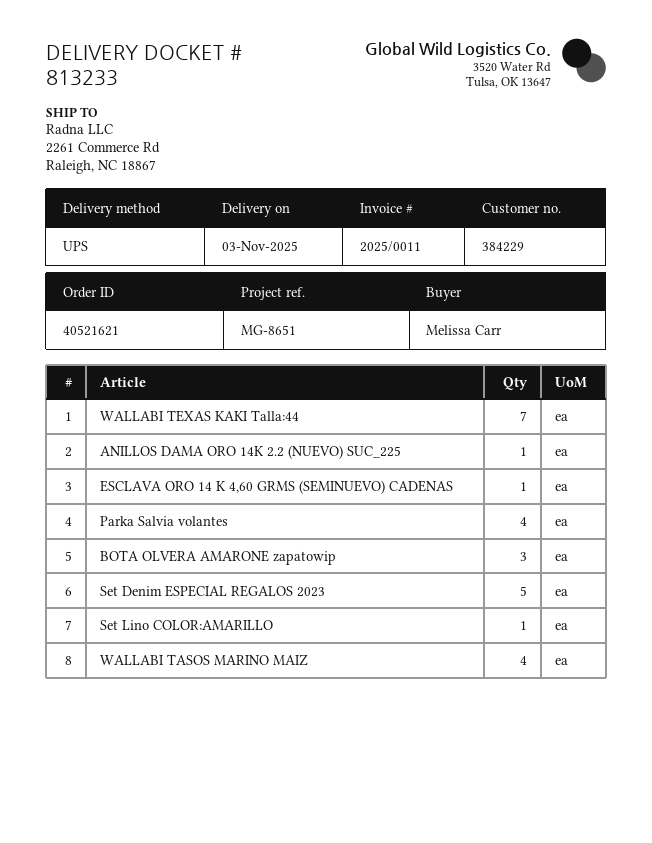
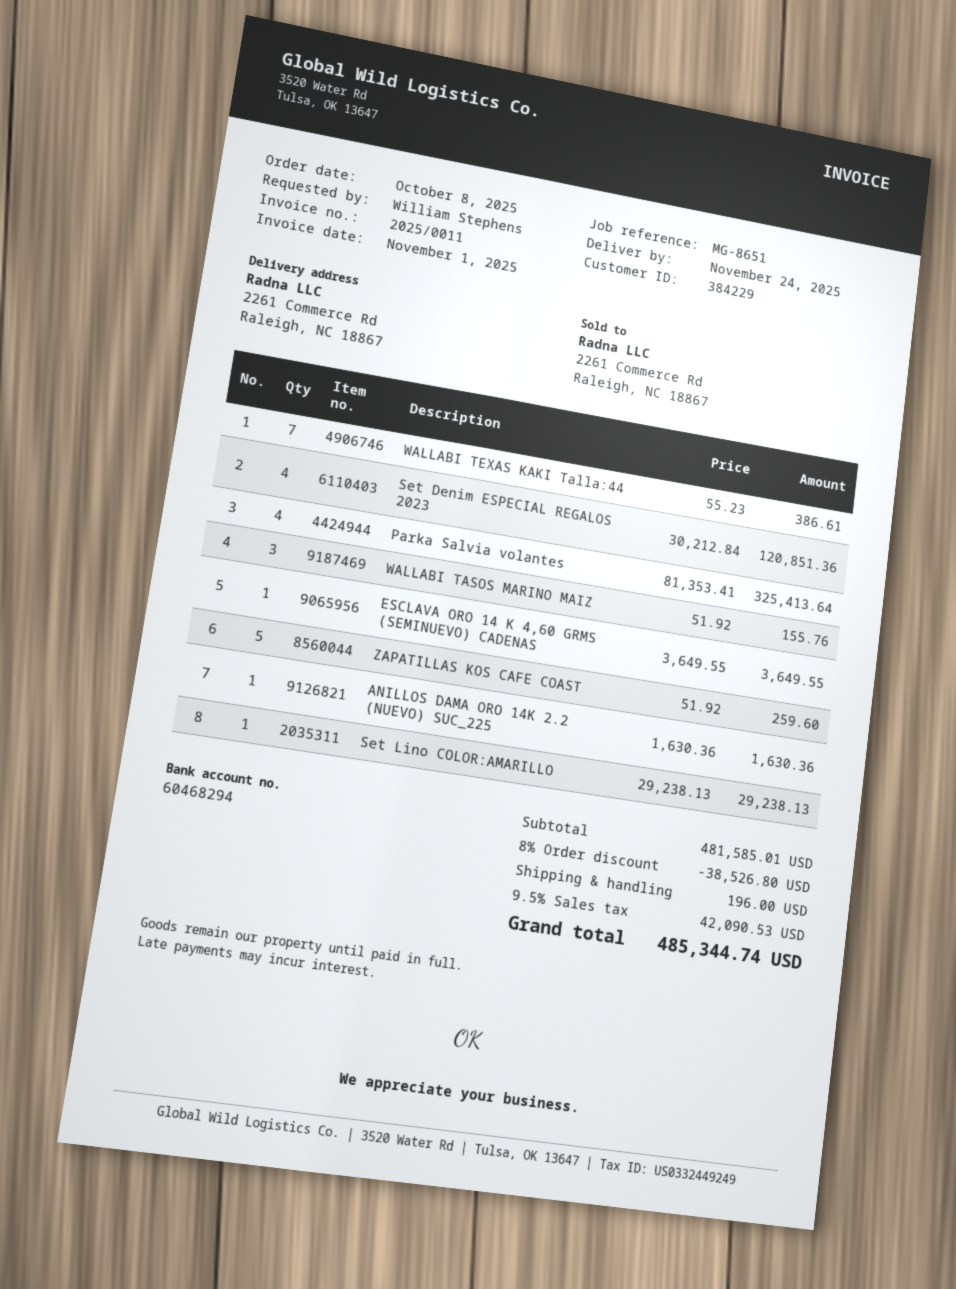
delivery date: 2025-11-03 -> 2025-11-24
ordered by: Melissa Carr -> William Stephens
BOTA OLVERA AMARONE zapatowip: 3 -> none
Set Denim ESPECIAL REGALOS 2023: 5 -> 4
WALLABI TASOS MARINO MAIZ: 4 -> 3
ZAPATILLAS KOS CAFE COAST: none -> 5

